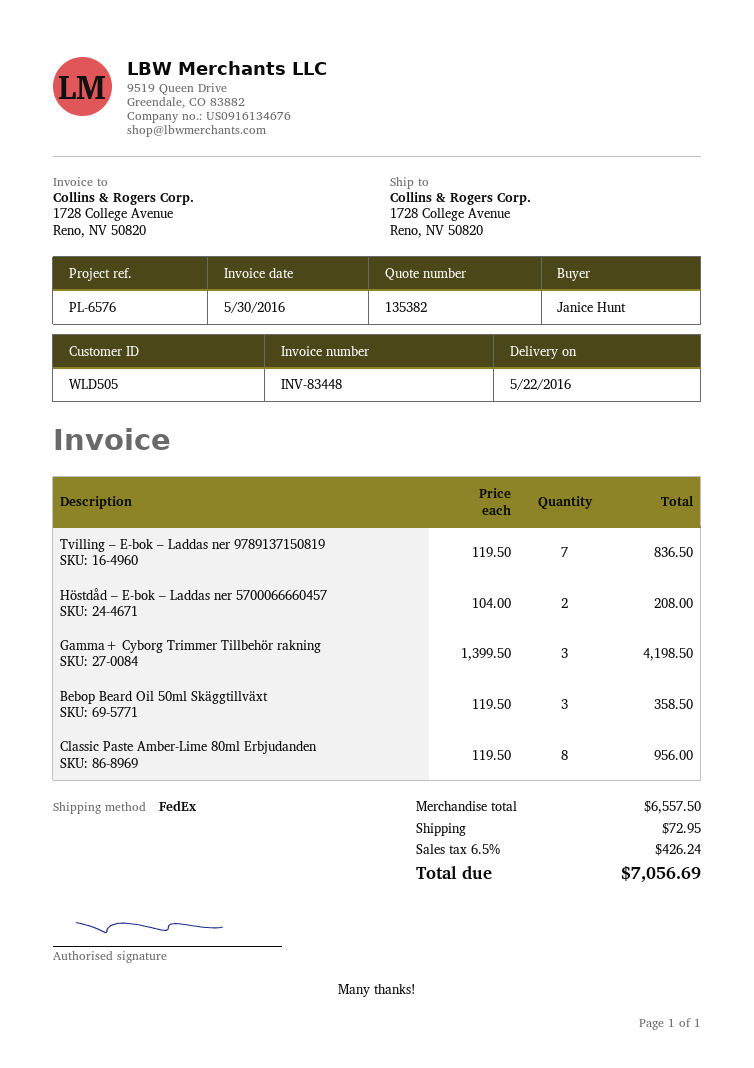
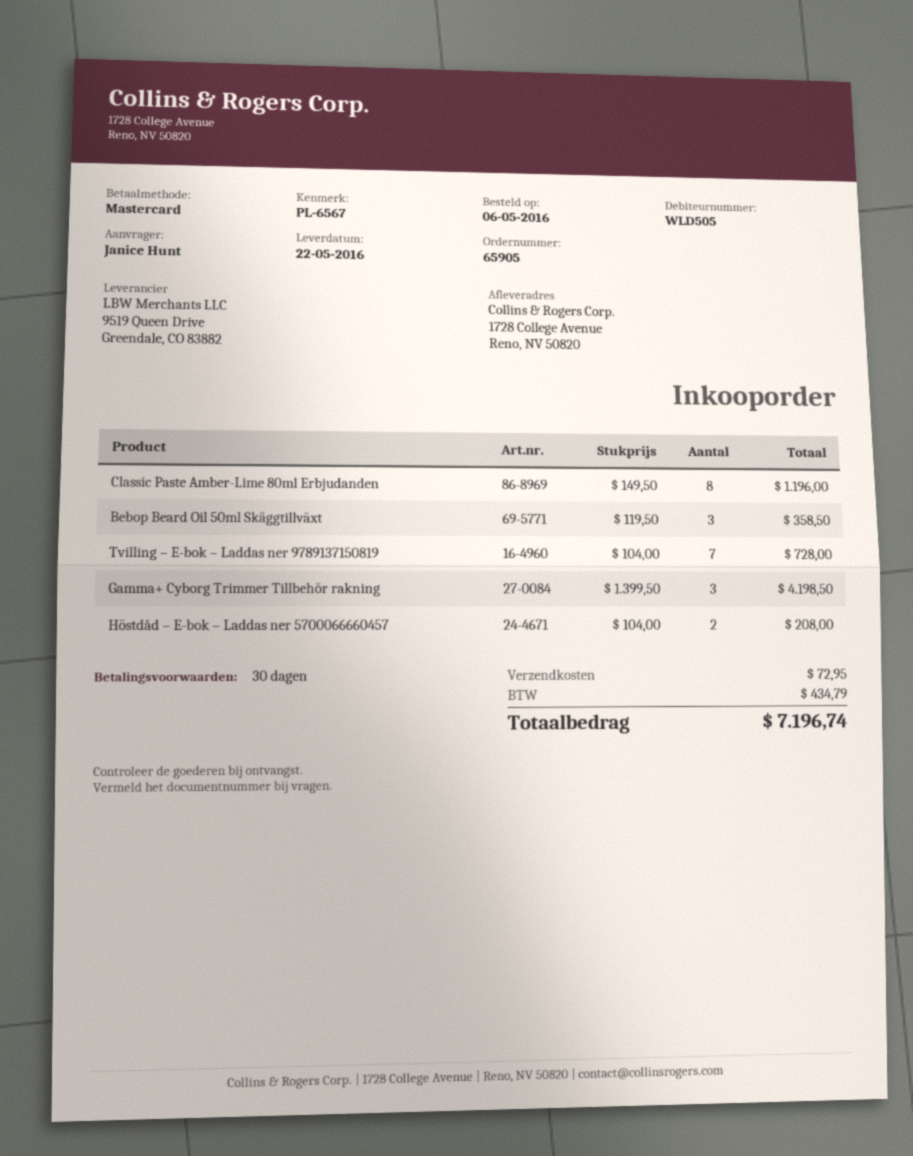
reference: PL-6576 -> PL-6567
Tvilling – E-bok – Laddas ner 9789137150819: 7 x 119.50 = 836.50 -> 7 x 104.00 = 728.00
Classic Paste Amber-Lime 80ml Erbjudanden: 8 x 119.50 = 956.00 -> 8 x 149.50 = 1196.00
tax: 426.24 -> 434.79
total: 7056.69 -> 7196.74

